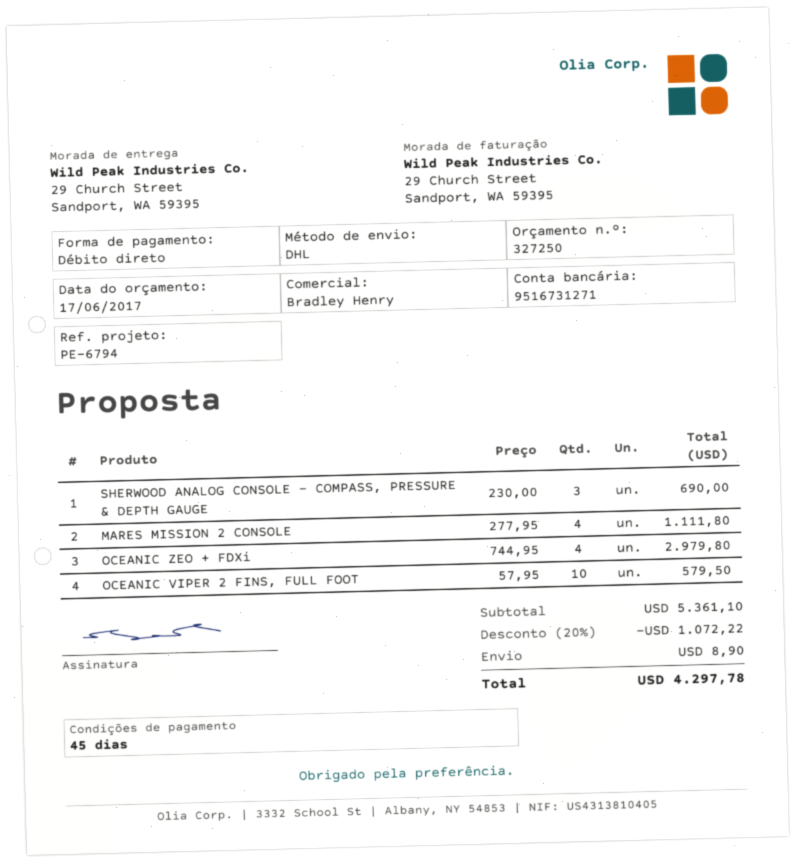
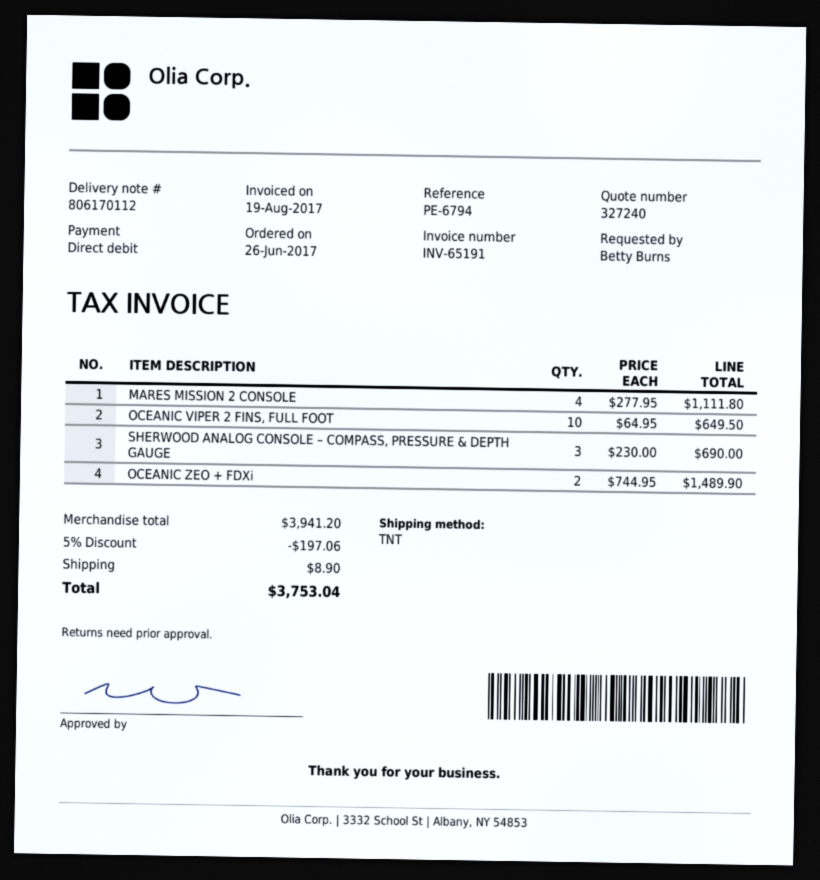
quote number: 327250 -> 327240
shipping method: DHL -> TNT
OCEANIC ZEO + FDXi: 4 x 744.95 = 2979.80 -> 2 x 744.95 = 1489.90
OCEANIC VIPER 2 FINS, FULL FOOT: 10 x 57.95 = 579.50 -> 10 x 64.95 = 649.50
subtotal: 5361.10 -> 3941.20
discount: 20% = 1072.22 -> 5% = 197.06
total: 4297.78 -> 3753.04

